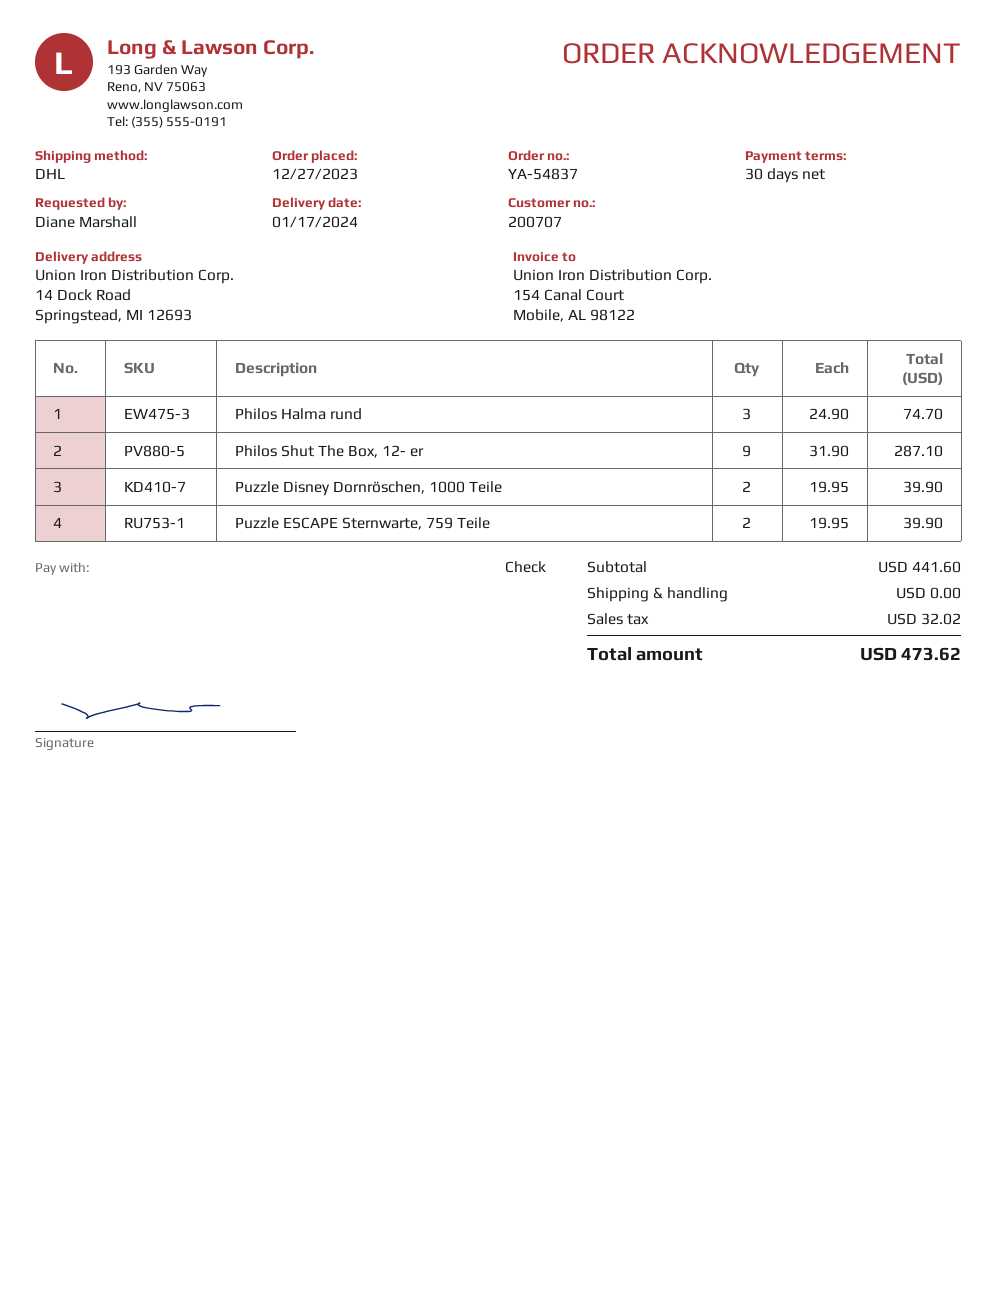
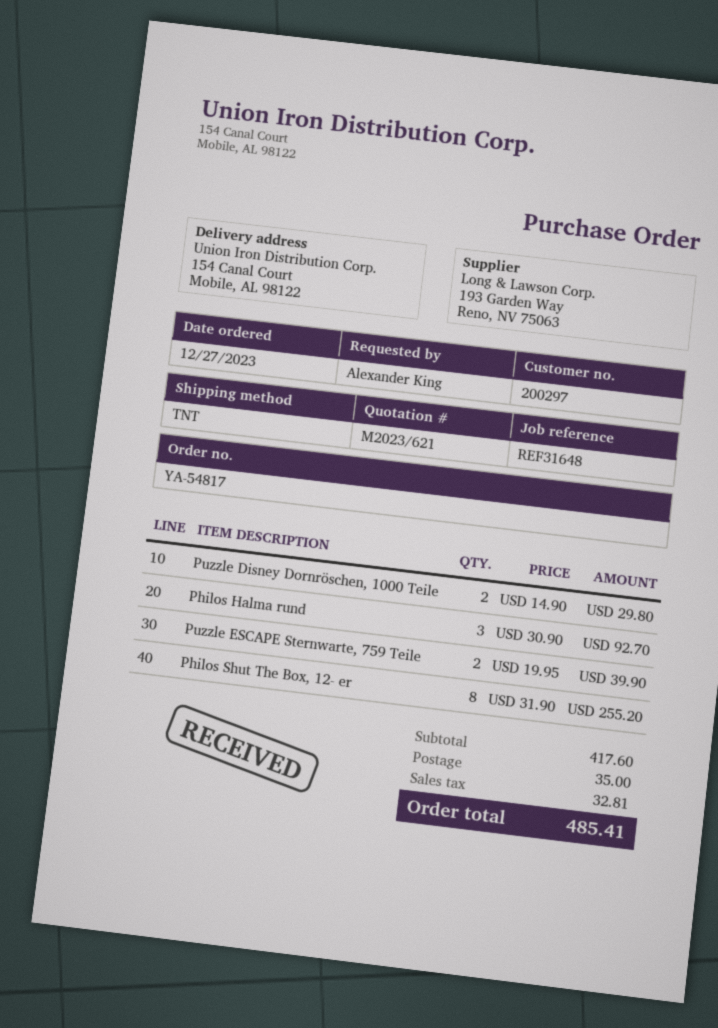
order number: YA-54837 -> YA-54817
customer number: 200707 -> 200297
ordered by: Diane Marshall -> Alexander King
shipping method: DHL -> TNT
ship to: 14 Dock Road, Springstead, MI 12693 -> 154 Canal Court, Mobile, AL 98122
Philos Halma rund: 3 x 24.90 = 74.70 -> 3 x 30.90 = 92.70
Philos Shut The Box, 12- er: 9 x 31.90 = 287.10 -> 8 x 31.90 = 255.20
Puzzle Disney Dornröschen, 1000 Teile: 2 x 19.95 = 39.90 -> 2 x 14.90 = 29.80
subtotal: 441.60 -> 417.60
shipping: 0.00 -> 35.00
tax: 32.02 -> 32.81
total: 473.62 -> 485.41

